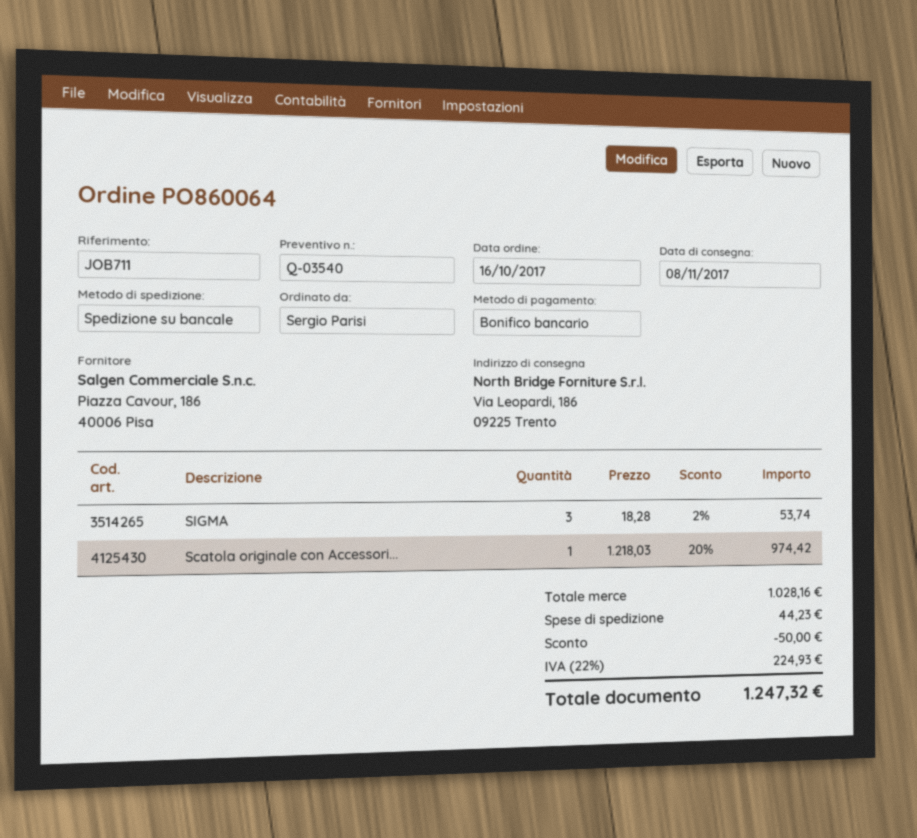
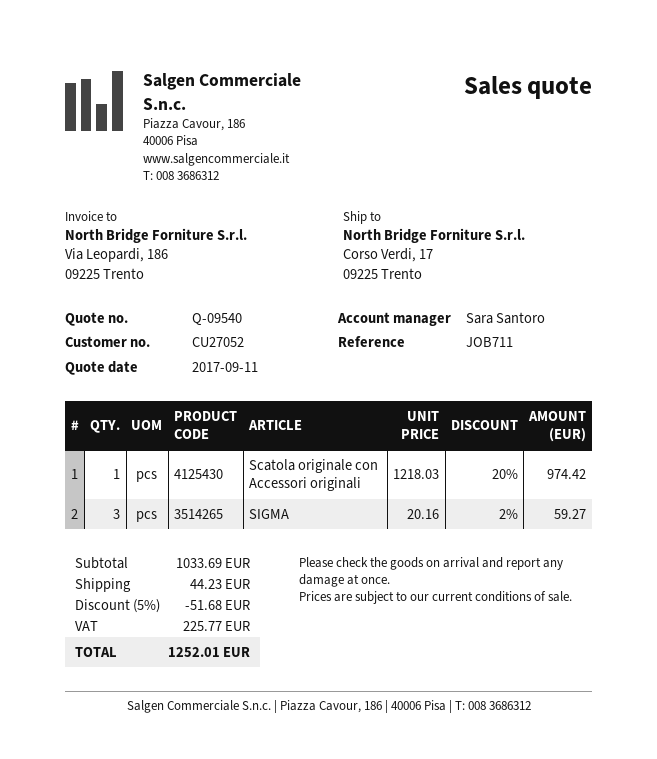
quote number: Q-03540 -> Q-09540
ship to: Via Leopardi, 186, 09225 Trento -> Corso Verdi, 17, 09225 Trento
SIGMA: 3 x 18.28 - 2% = 53.74 -> 3 x 20.16 - 2% = 59.27
subtotal: 1028.16 -> 1033.69
discount: 50.00 -> 51.68
tax: 224.93 -> 225.77
total: 1247.32 -> 1252.01

